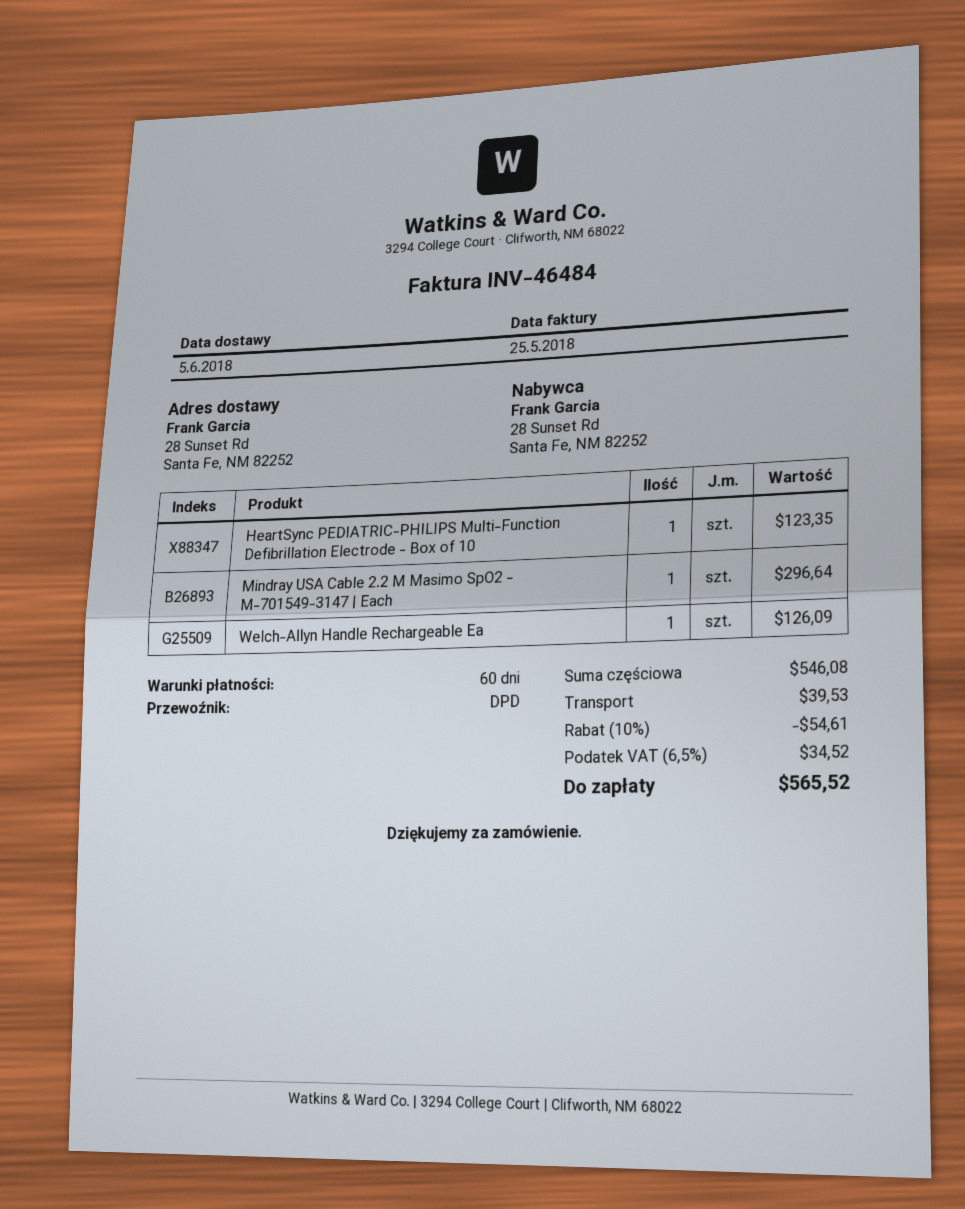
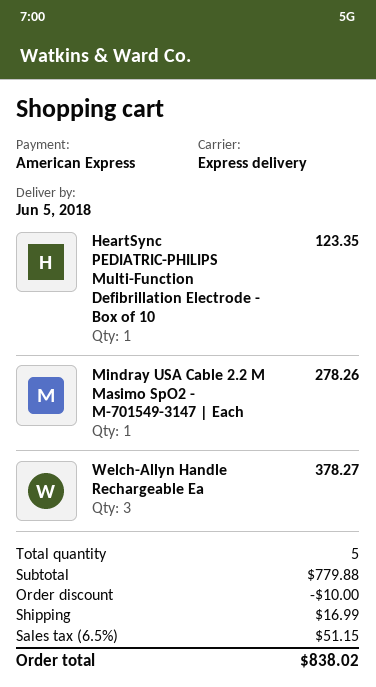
shipping method: DPD -> express
Mindray USA Cable 2.2 M Masimo SpO2 - M-701549-3147 | Each: 1 for 296.64 -> 1 for 278.26
Welch-Allyn Handle Rechargeable Ea: 1 for 126.09 -> 3 for 378.27
subtotal: 546.08 -> 779.88
discount: 54.61 -> 10.00
shipping: 39.53 -> 16.99
tax: 6.5% = 34.52 -> 6.5% = 51.15
total: 565.52 -> 838.02

